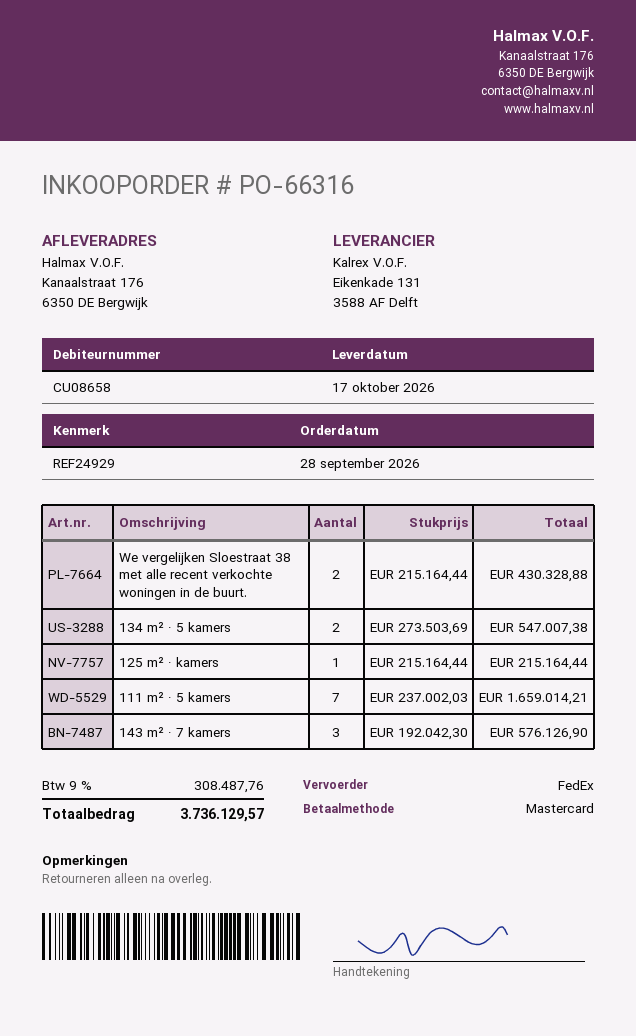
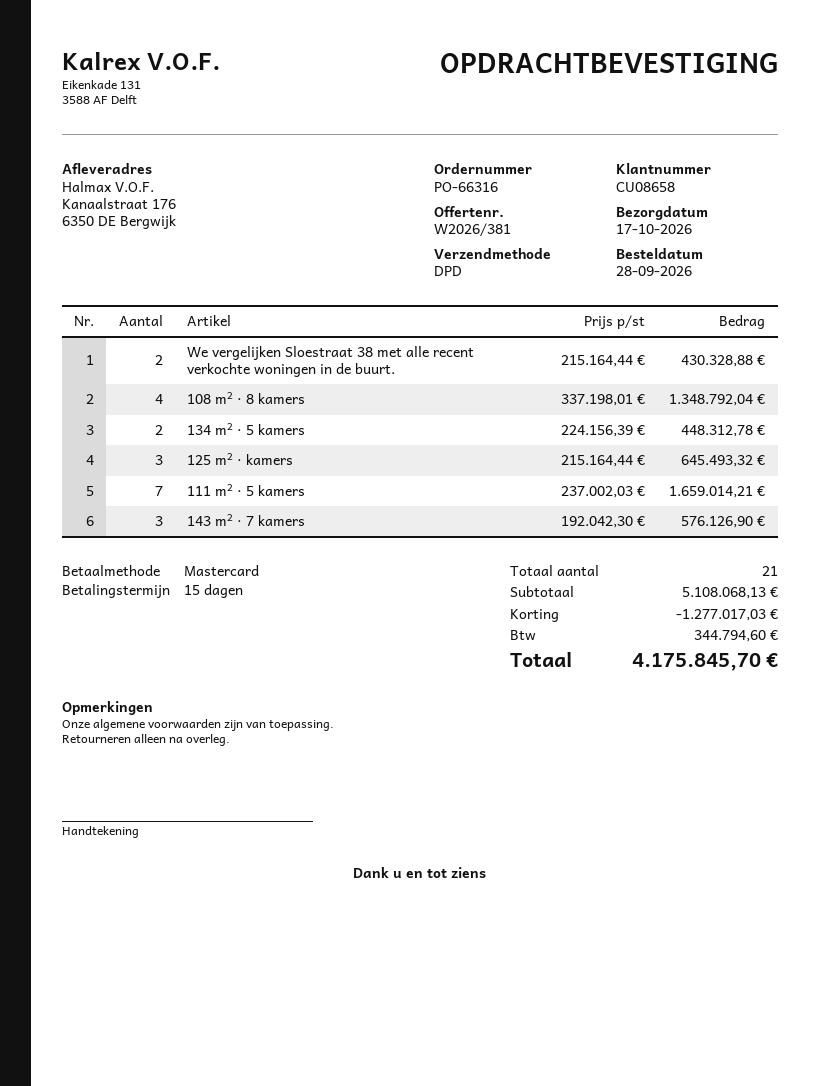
shipping method: FedEx -> DPD
134 m² · 5 kamers: 2 x 273503.69 = 547007.38 -> 2 x 224156.39 = 448312.78
125 m² · kamers: 1 x 215164.44 = 215164.44 -> 3 x 215164.44 = 645493.32
108 m² · 8 kamers: none -> 4 x 337198.01 = 1348792.04
discount: none -> 1277017.03
tax: 308487.76 -> 344794.60
total: 3736129.57 -> 4175845.70

